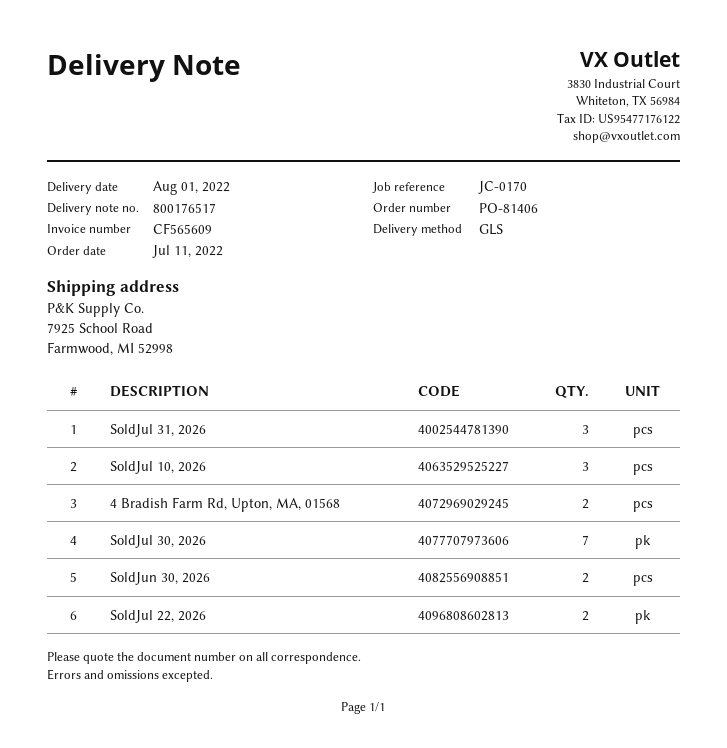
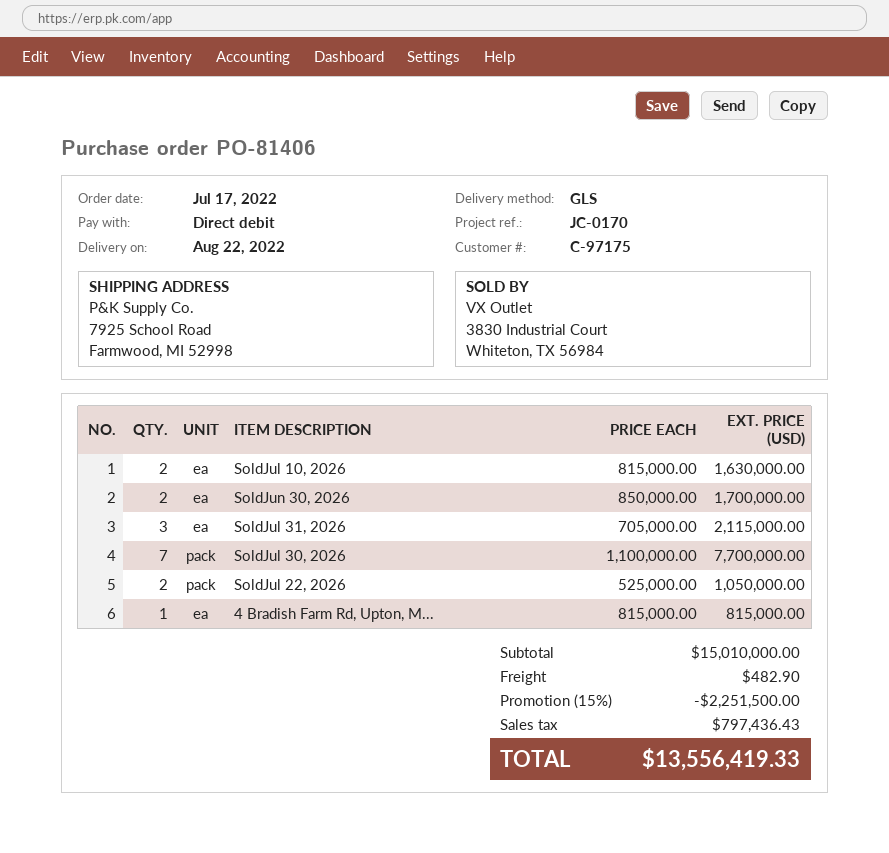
order date: 2022-07-11 -> 2022-07-17
delivery date: 2022-08-01 -> 2022-08-22
SoldJul 10, 2026: 3 -> 2
4 Bradish Farm Rd, Upton, MA, 01568: 2 -> 1

